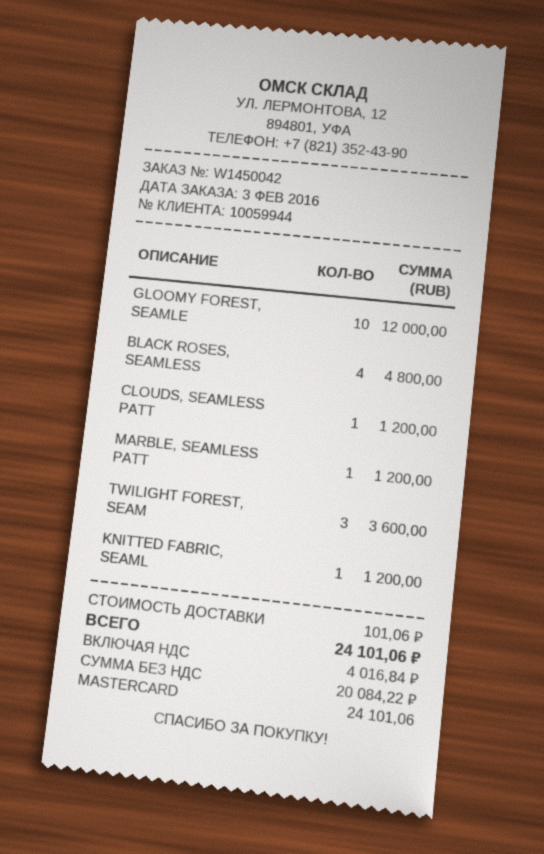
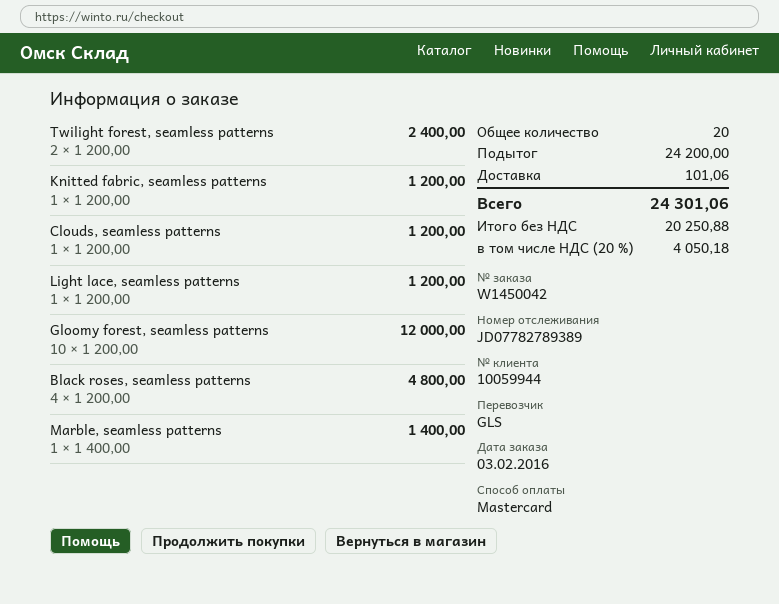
MARBLE, SEAMLESS PATT: 1 for 1200.00 -> 1 for 1400.00
TWILIGHT FOREST, SEAM: 3 for 3600.00 -> 2 for 2400.00
Light lace, seamless patterns: none -> 1 for 1200.00
net: 20084.22 -> 20250.88
tax: 4016.84 -> 4050.18
total: 24101.06 -> 24301.06

